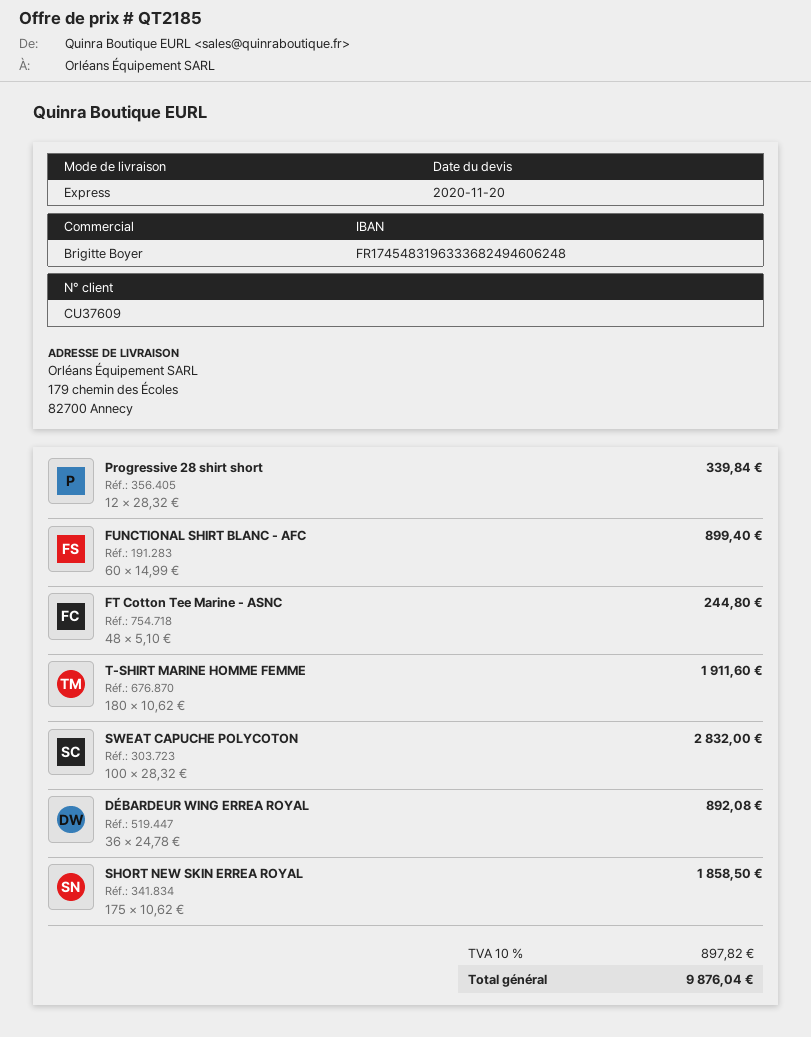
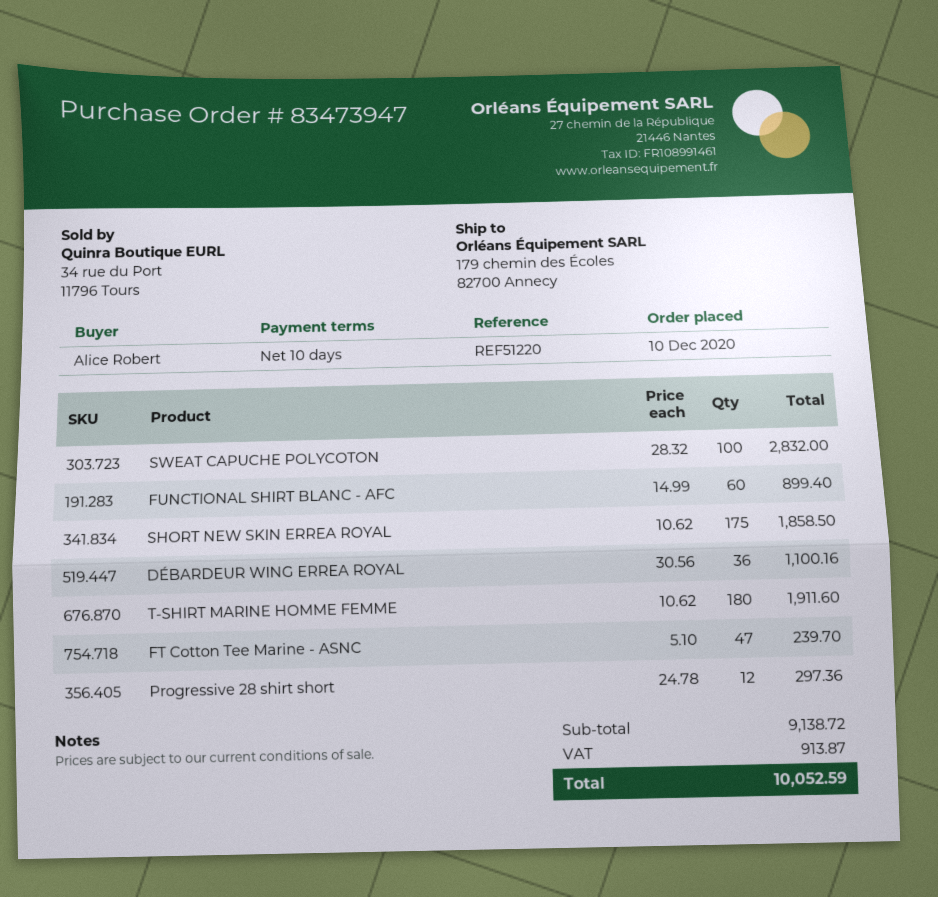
Progressive 28 shirt short: 12 x 28.32 = 339.84 -> 12 x 24.78 = 297.36
FT Cotton Tee Marine - ASNC: 48 x 5.10 = 244.80 -> 47 x 5.10 = 239.70
DÉBARDEUR WING ERREA ROYAL: 36 x 24.78 = 892.08 -> 36 x 30.56 = 1100.16
tax: 897.82 -> 913.87
total: 9876.04 -> 10052.59

